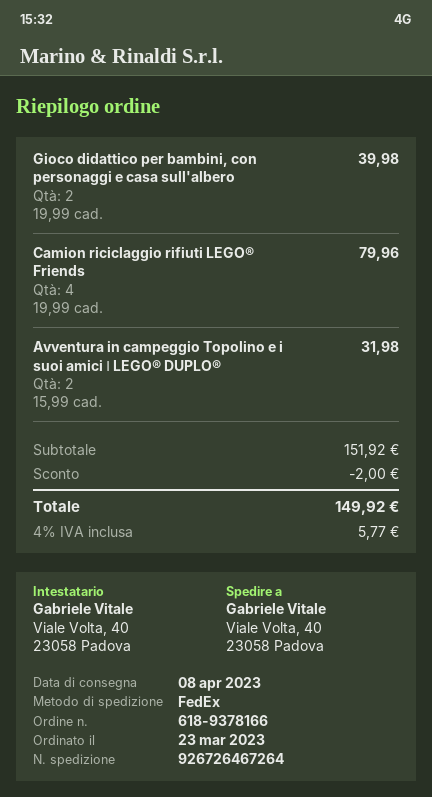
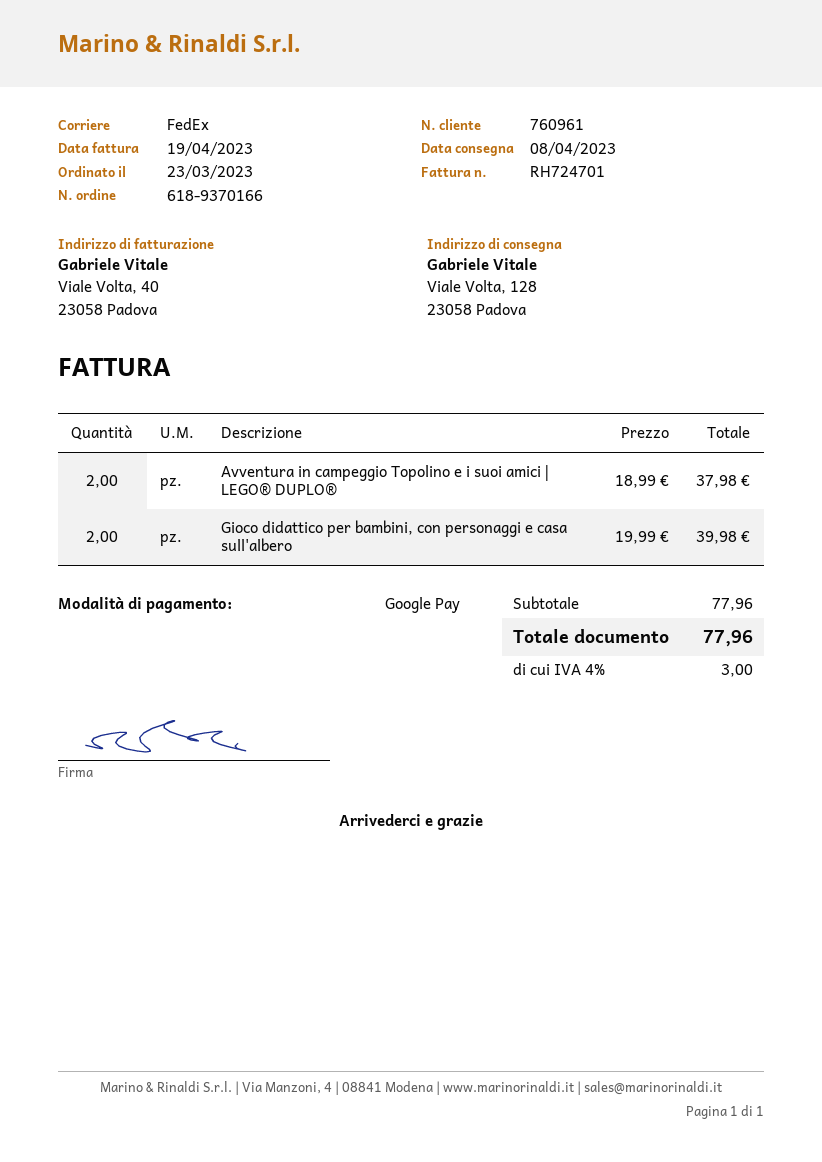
order number: 618-9378166 -> 618-9370166
ship to: Viale Volta, 40, 23058 Padova -> Viale Volta, 128, 23058 Padova
Camion riciclaggio rifiuti LEGO® Friends: 4 x 19.99 = 79.96 -> none
Avventura in campeggio Topolino e i suoi amici ǀ LEGO® DUPLO®: 2 x 15.99 = 31.98 -> 2 x 18.99 = 37.98
subtotal: 151.92 -> 77.96
discount: 2.00 -> none
tax: 4% = 5.77 -> 4% = 3.00
total: 149.92 -> 77.96

